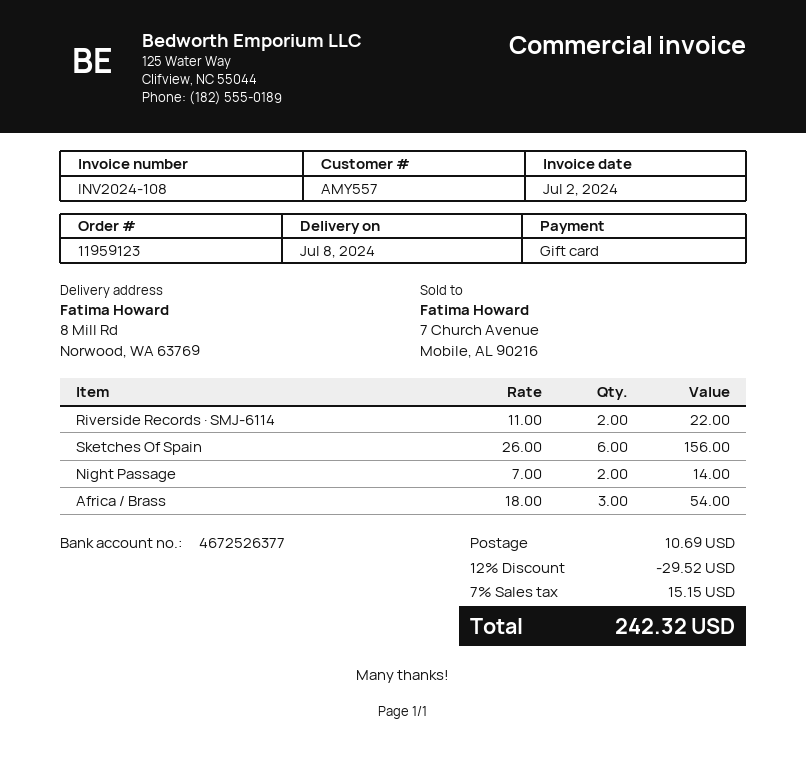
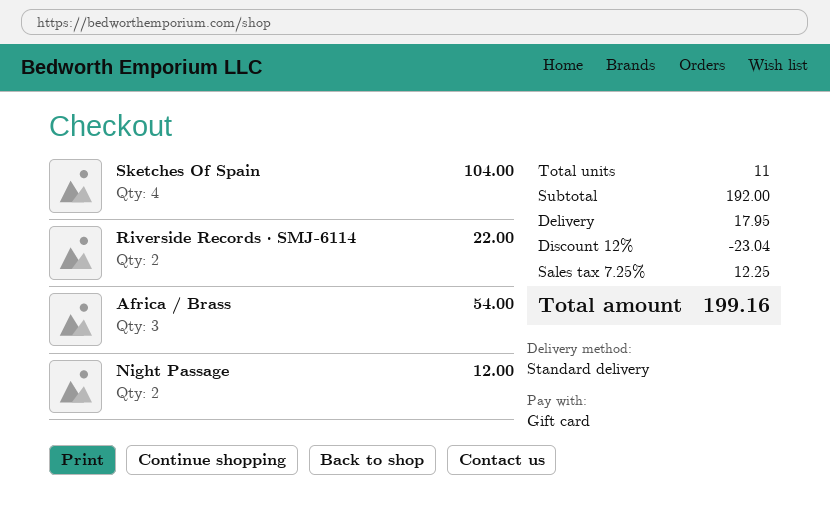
Sketches Of Spain: 6 for 156.00 -> 4 for 104.00
Night Passage: 2 for 14.00 -> 2 for 12.00
discount: 12% = 29.52 -> 12% = 23.04
shipping: 10.69 -> 17.95
tax: 7% = 15.15 -> 7.25% = 12.25
total: 242.32 -> 199.16

